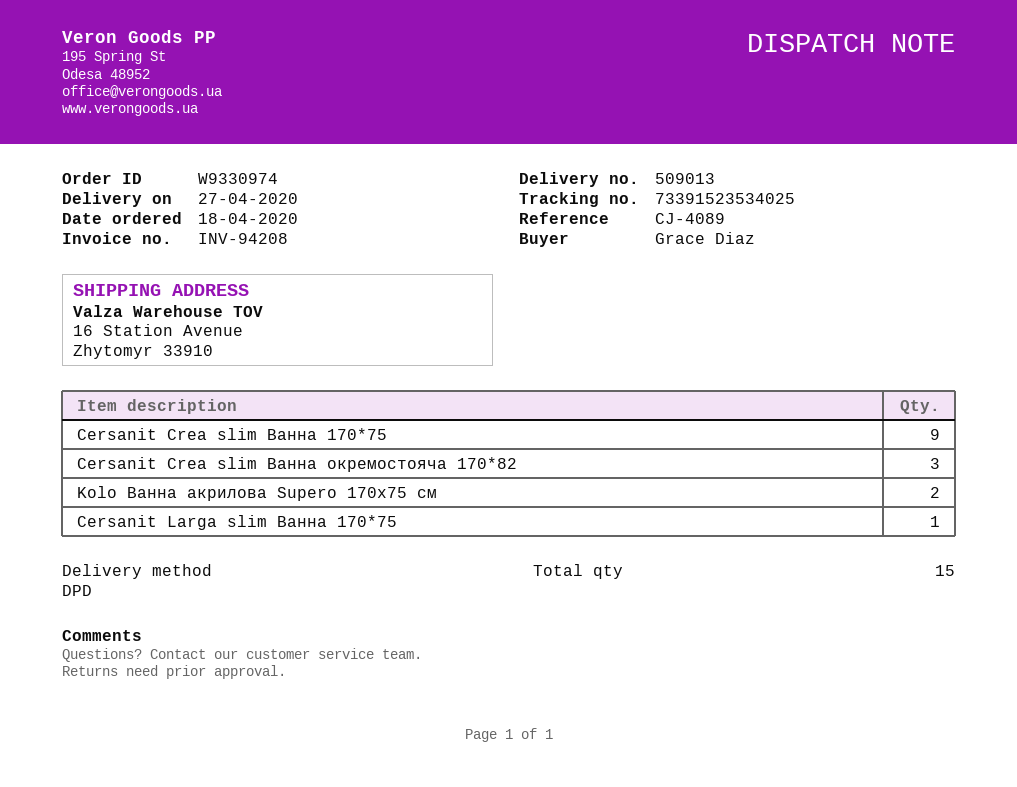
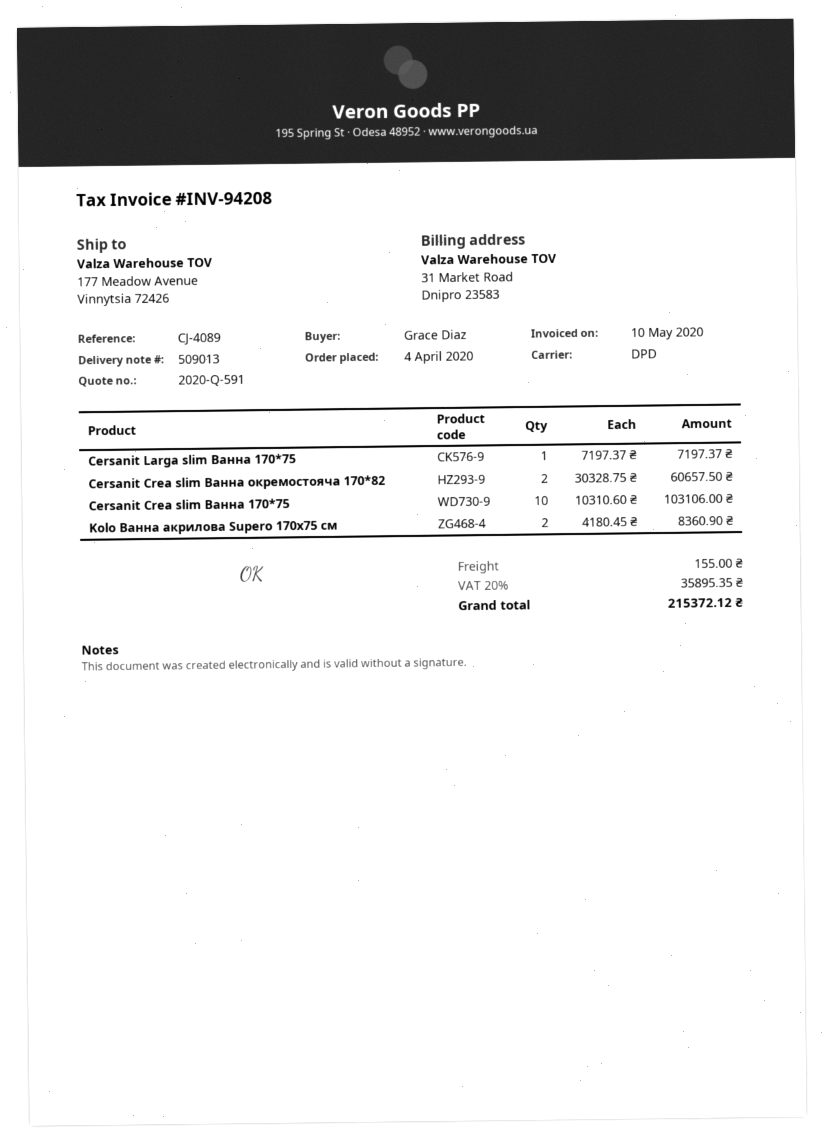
order date: 2020-04-18 -> 2020-04-04
ship to: 16 Station Avenue, Zhytomyr 33910 -> 177 Meadow Avenue, Vinnytsia 72426
Cersanit Crea slim Ванна 170*75: 9 -> 10
Cersanit Crea slim Ванна окремостояча 170*82: 3 -> 2

